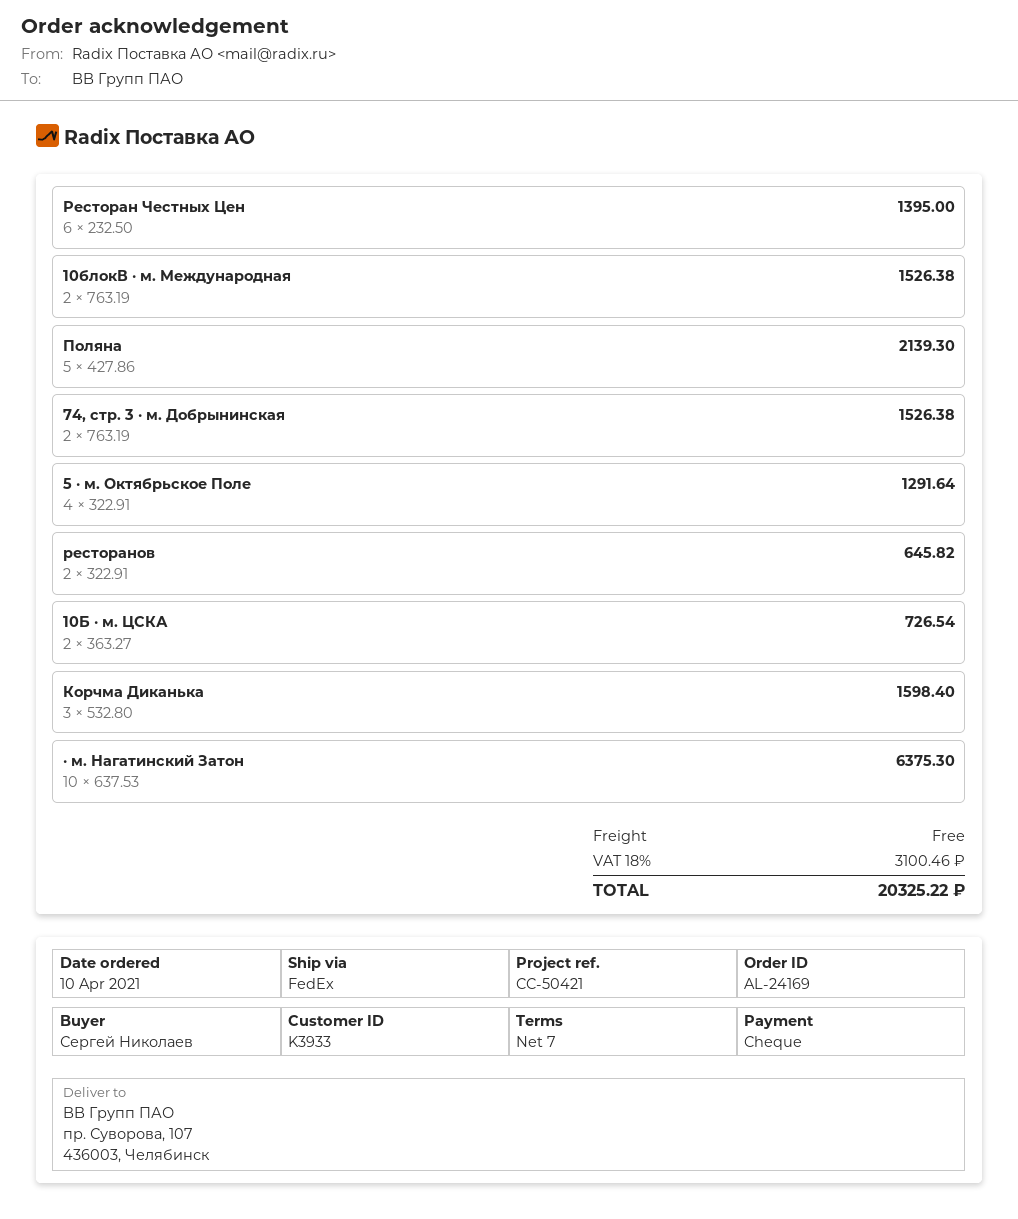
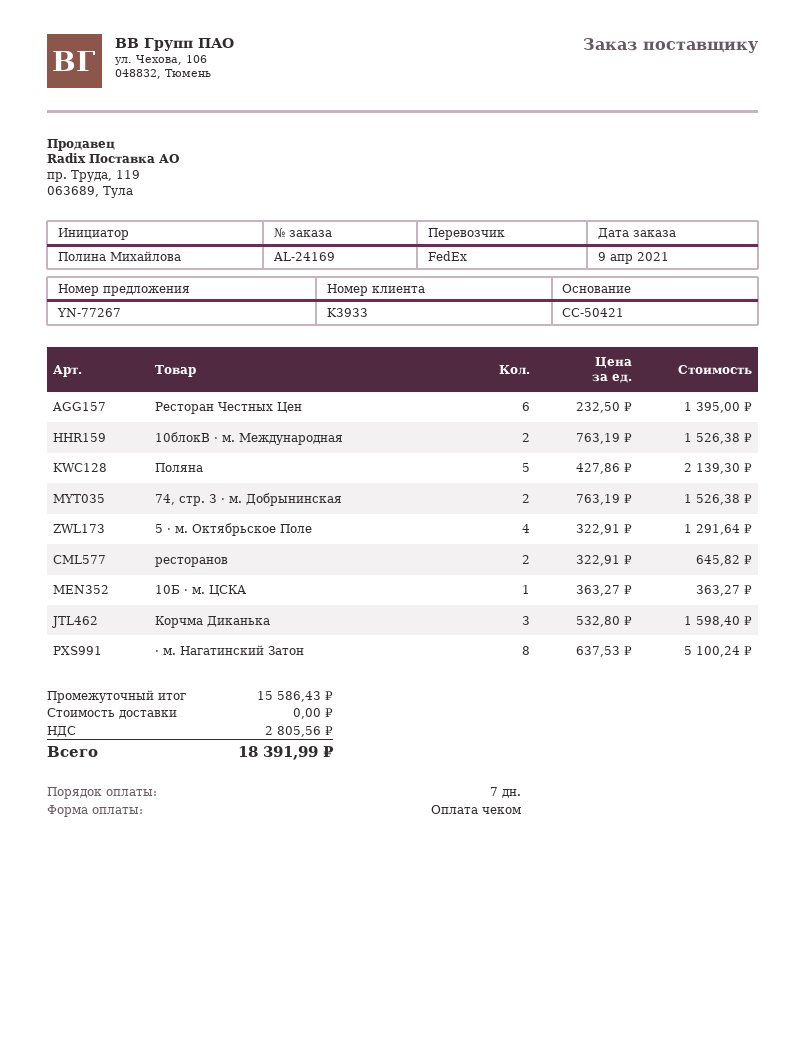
order date: 2021-04-10 -> 2021-04-09
ordered by: Сергей Николаев -> Полина Михайлова
10Б · м. ЦСКА: 2 x 363.27 = 726.54 -> 1 x 363.27 = 363.27
· м. Нагатинский Затон: 10 x 637.53 = 6375.30 -> 8 x 637.53 = 5100.24
tax: 3100.46 -> 2805.56
total: 20325.22 -> 18391.99

